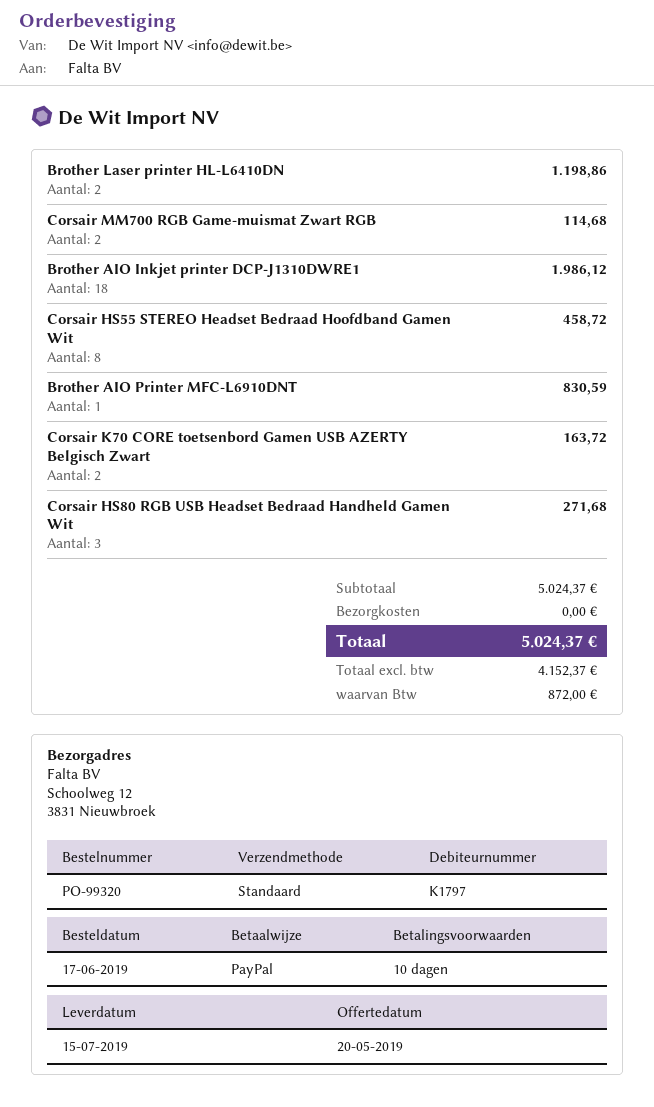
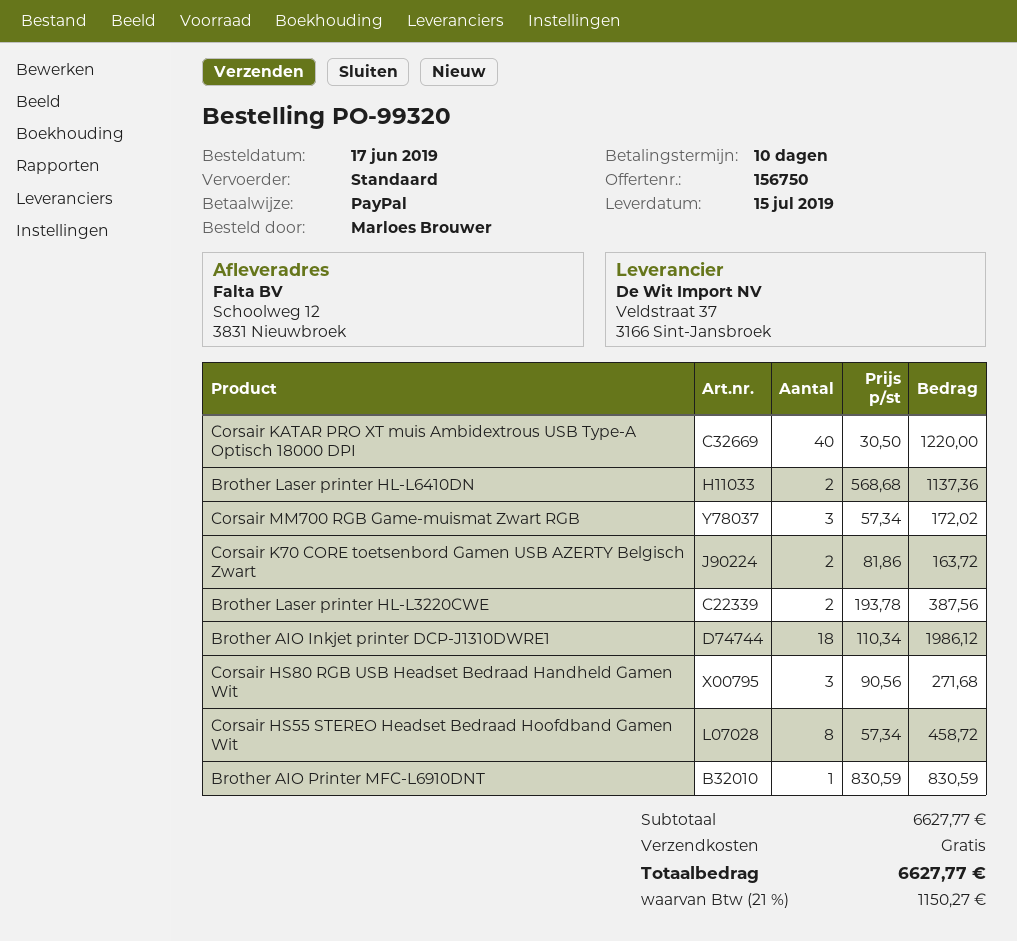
Brother Laser printer HL-L6410DN: 2 for 1198.86 -> 2 for 1137.36
Corsair MM700 RGB Game-muismat Zwart RGB: 2 for 114.68 -> 3 for 172.02
Corsair KATAR PRO XT muis Ambidextrous USB Type-A Optisch 18000 DPI: none -> 40 for 1220.00
Brother Laser printer HL-L3220CWE: none -> 2 for 387.56
subtotal: 5024.37 -> 6627.77
tax: 872.00 -> 1150.27
total: 5024.37 -> 6627.77

